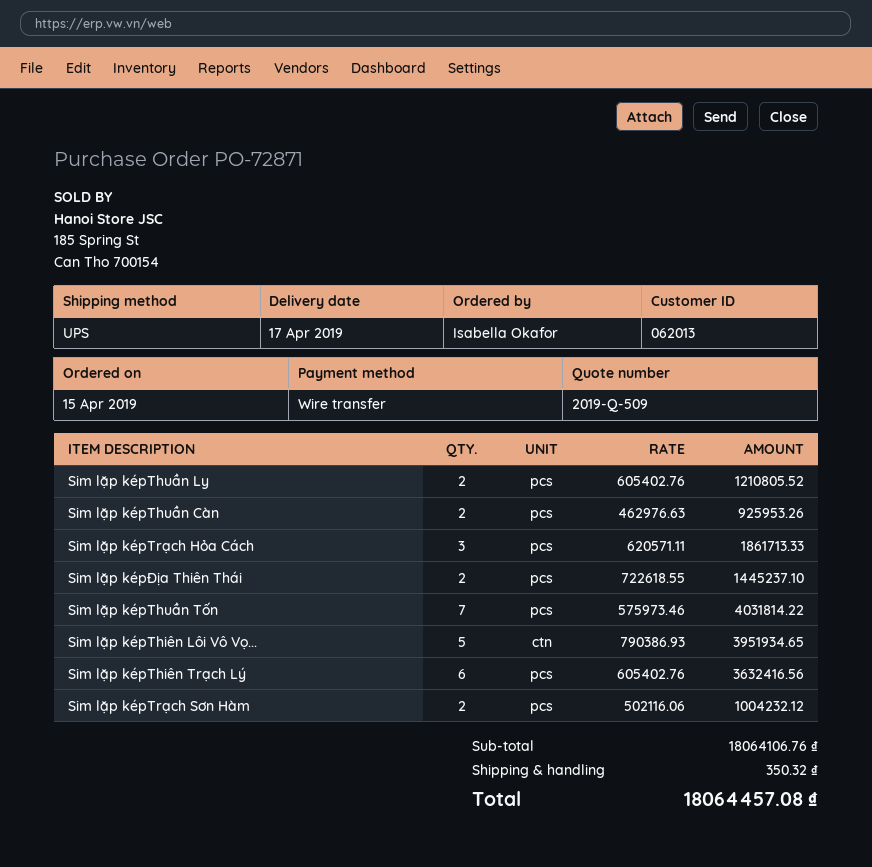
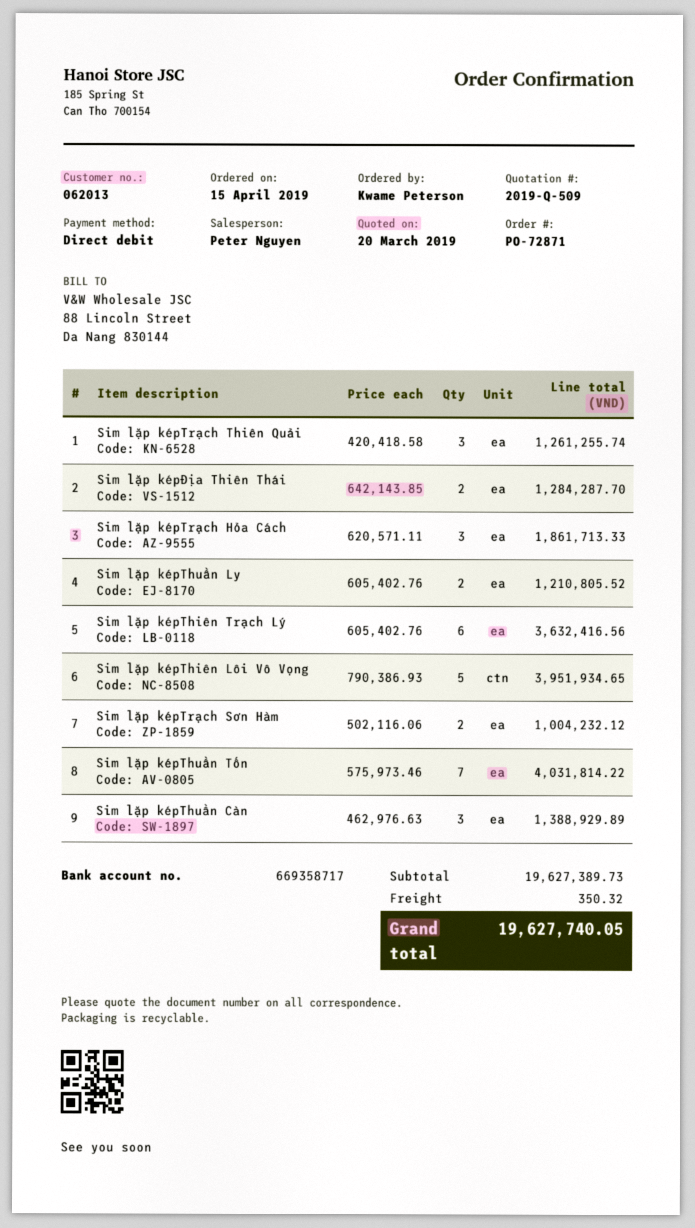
ordered by: Isabella Okafor -> Kwame Peterson
payment method: bank transfer -> direct debit
Sim lặp képThuần Càn: 2 x 462976.63 = 925953.26 -> 3 x 462976.63 = 1388929.89
Sim lặp képĐịa Thiên Thái: 2 x 722618.55 = 1445237.10 -> 2 x 642143.85 = 1284287.70
Sim lặp képTrạch Thiên Quải: none -> 3 x 420418.58 = 1261255.74
subtotal: 18064106.76 -> 19627389.73
total: 18064457.08 -> 19627740.05

